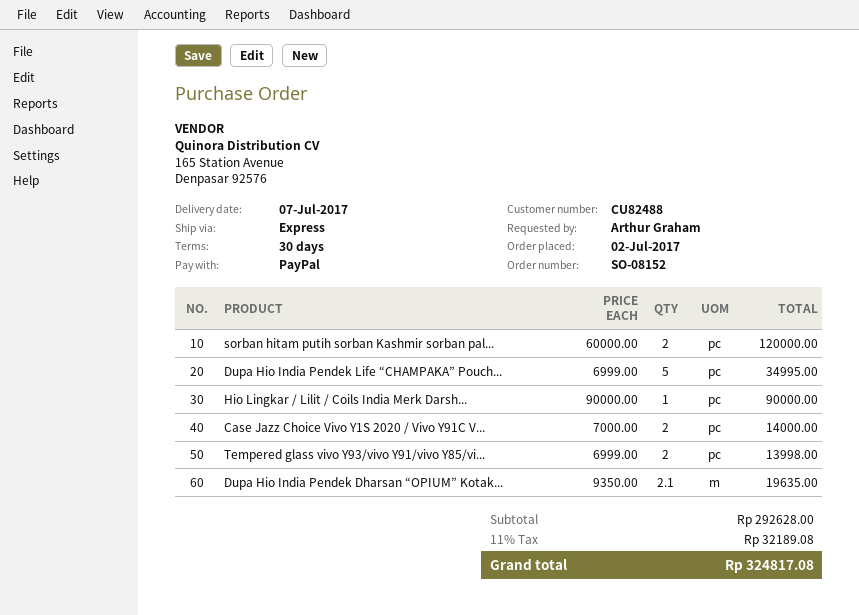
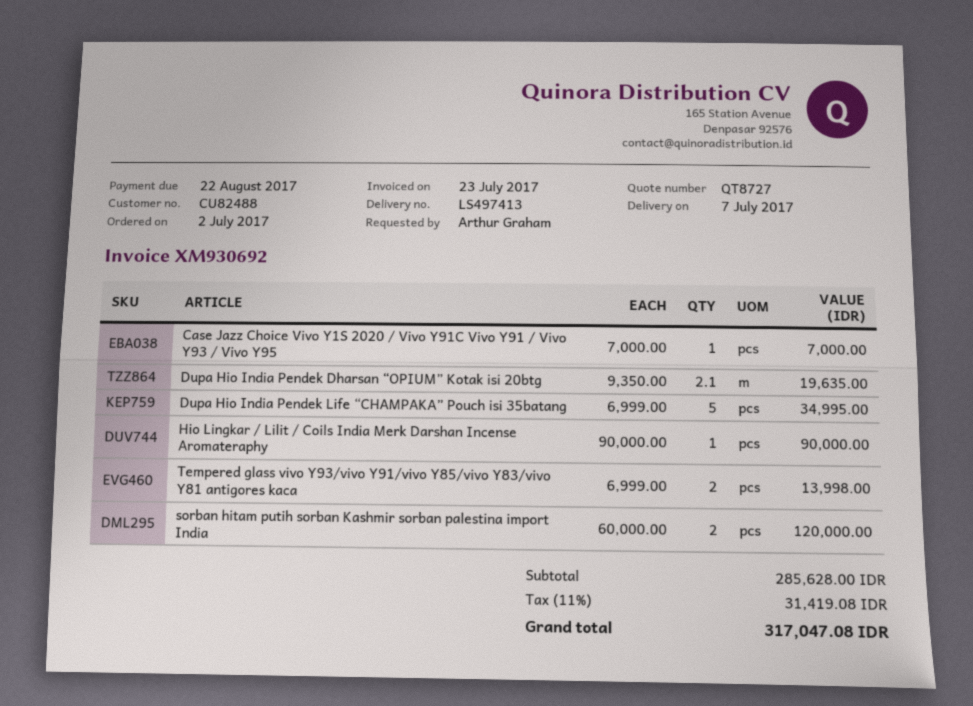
Case Jazz Choice Vivo Y1S 2020 / Vivo Y91C V...: 2 x 7000.00 = 14000.00 -> 1 x 7000.00 = 7000.00
subtotal: 292628.00 -> 285628.00
tax: 11% = 32189.08 -> 11% = 31419.08
total: 324817.08 -> 317047.08

